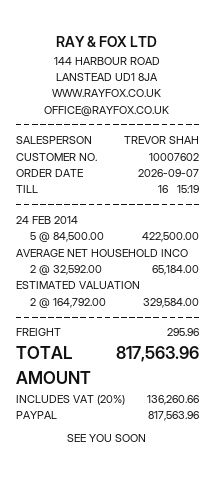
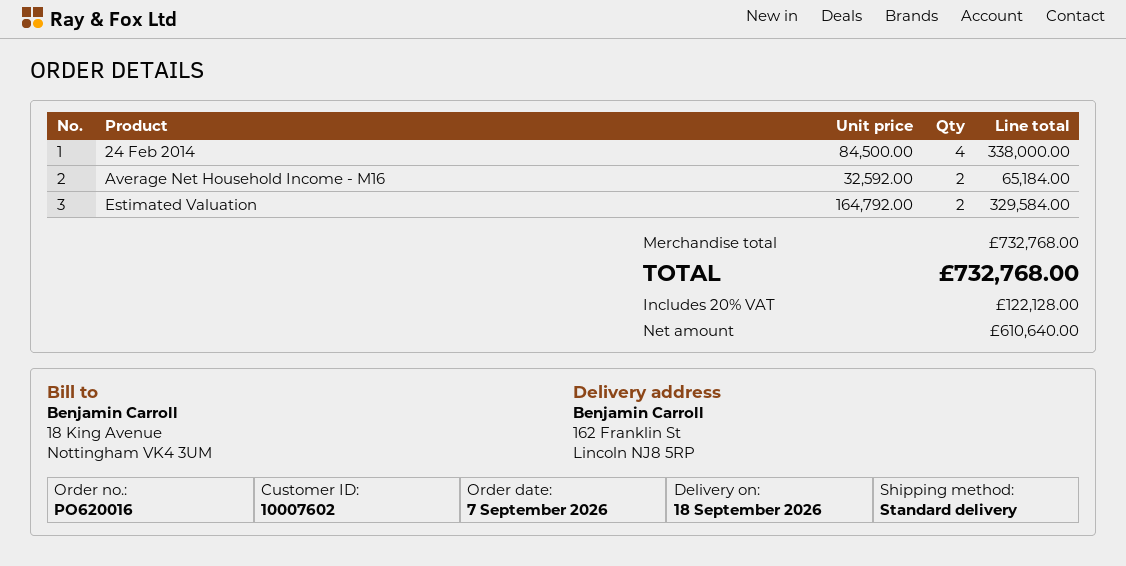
24 FEB 2014: 5 x 84500.00 = 422500.00 -> 4 x 84500.00 = 338000.00
shipping: 295.96 -> none
tax: 20% = 136260.66 -> 20% = 122128.00
total: 817563.96 -> 732768.00

